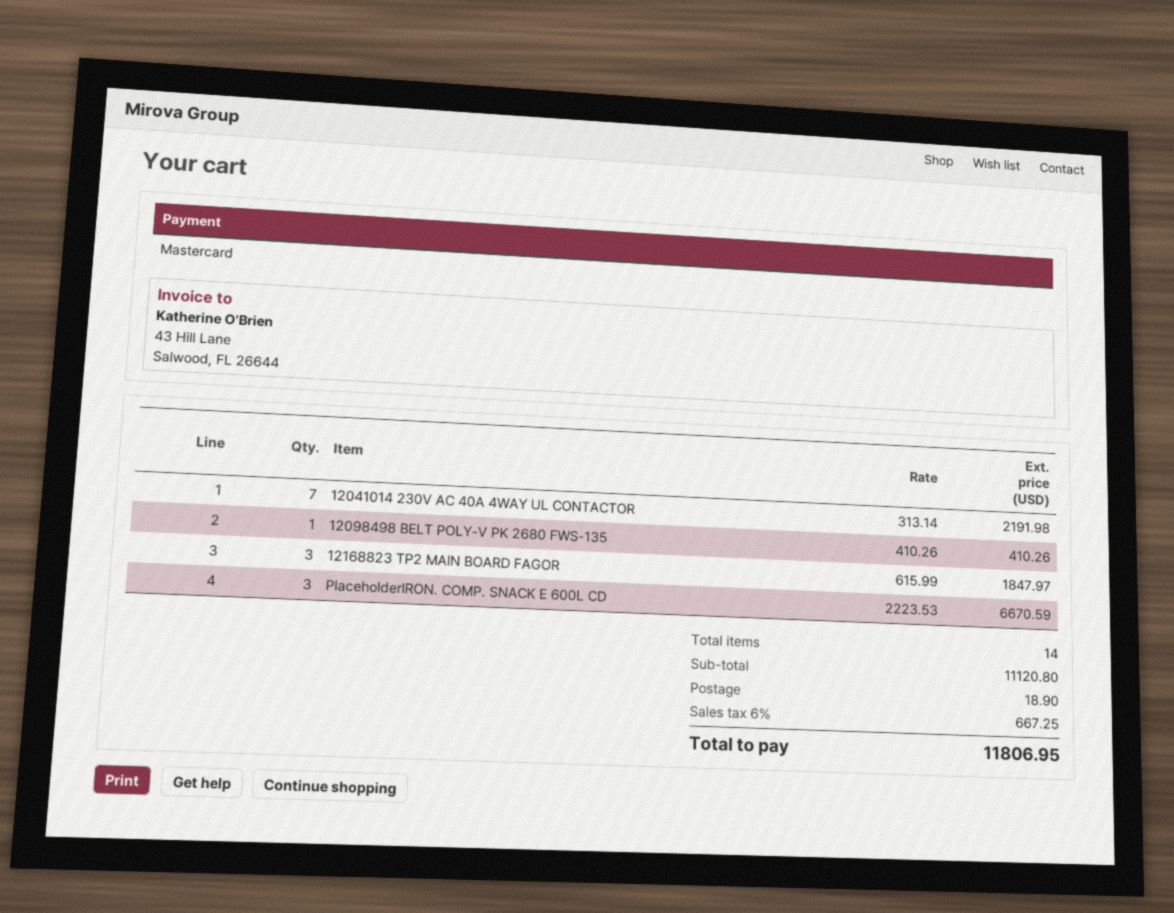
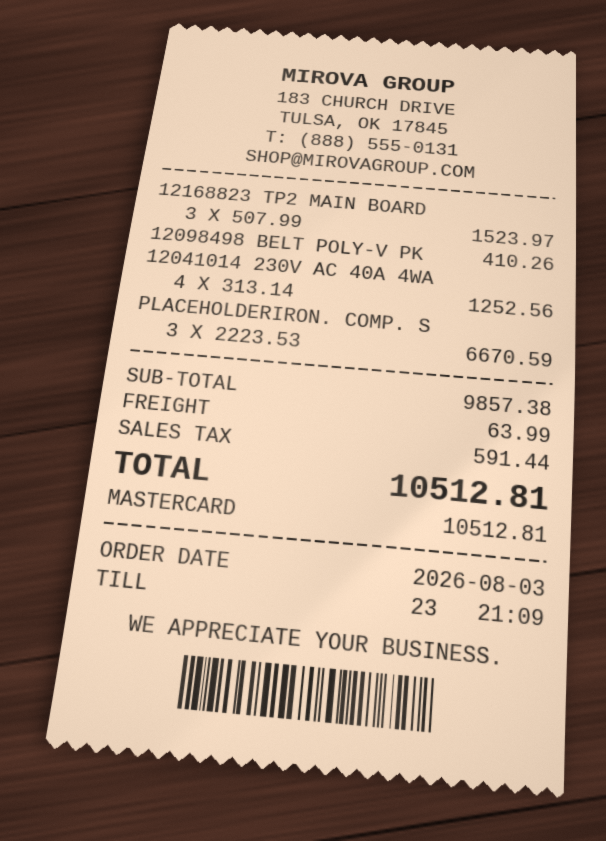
12041014 230V AC 40A 4WAY UL CONTACTOR: 7 x 313.14 = 2191.98 -> 4 x 313.14 = 1252.56
12168823 TP2 MAIN BOARD FAGOR: 3 x 615.99 = 1847.97 -> 3 x 507.99 = 1523.97
subtotal: 11120.80 -> 9857.38
shipping: 18.90 -> 63.99
tax: 667.25 -> 591.44
total: 11806.95 -> 10512.81

